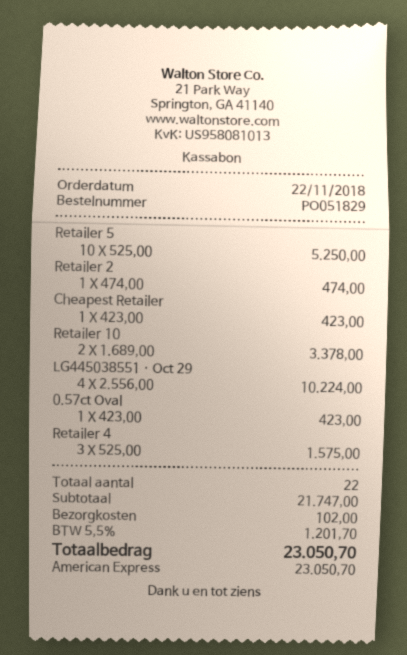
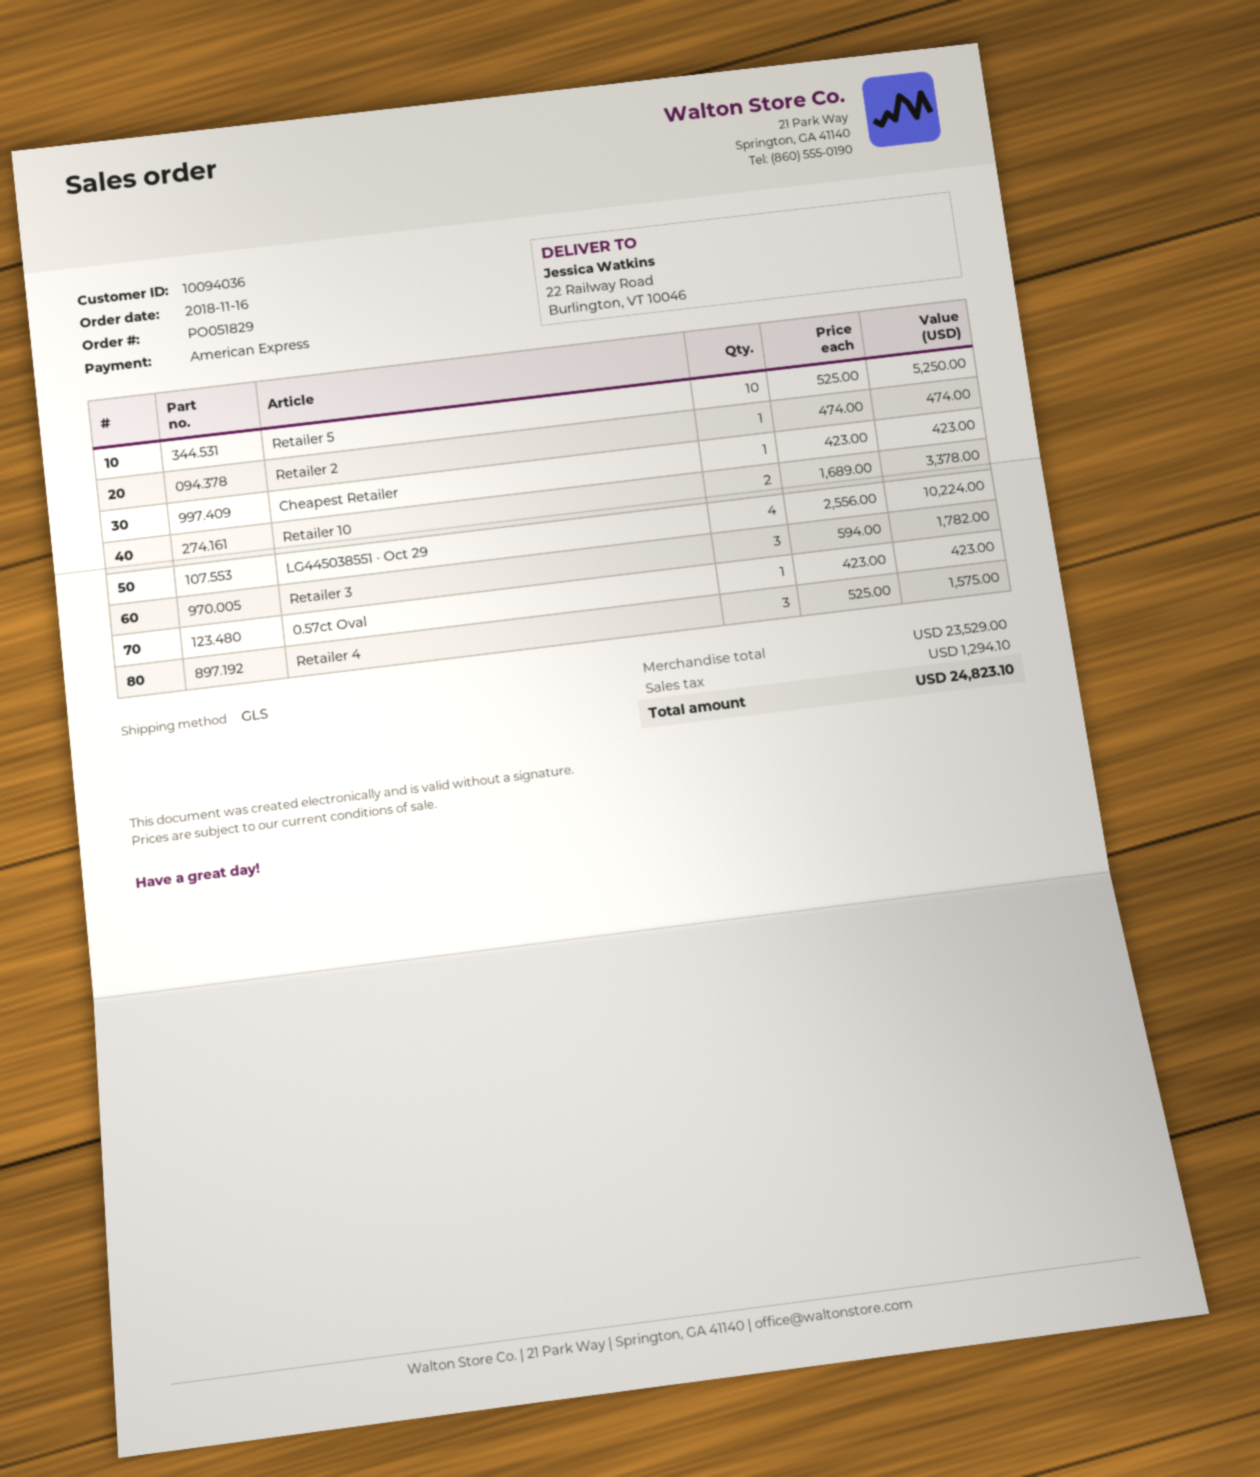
order date: 2018-11-22 -> 2018-11-16
Retailer 3: none -> 3 x 594.00 = 1782.00
subtotal: 21747.00 -> 23529.00
shipping: 102.00 -> none
tax: 1201.70 -> 1294.10
total: 23050.70 -> 24823.10

